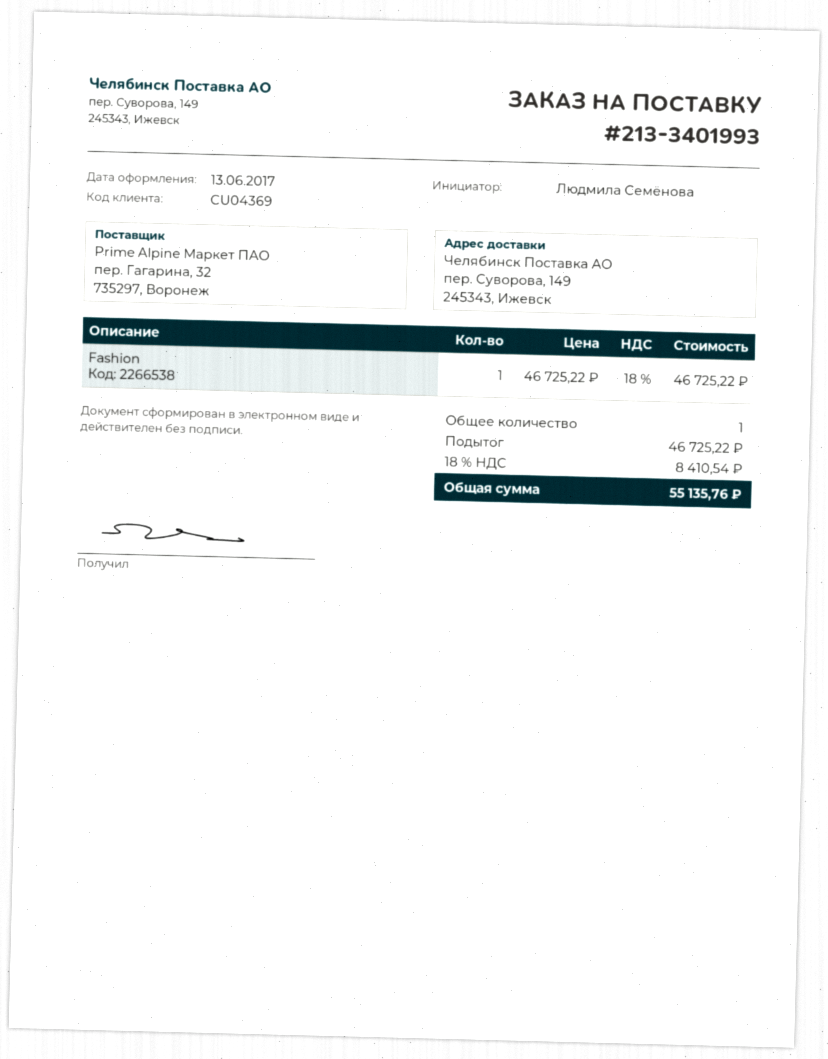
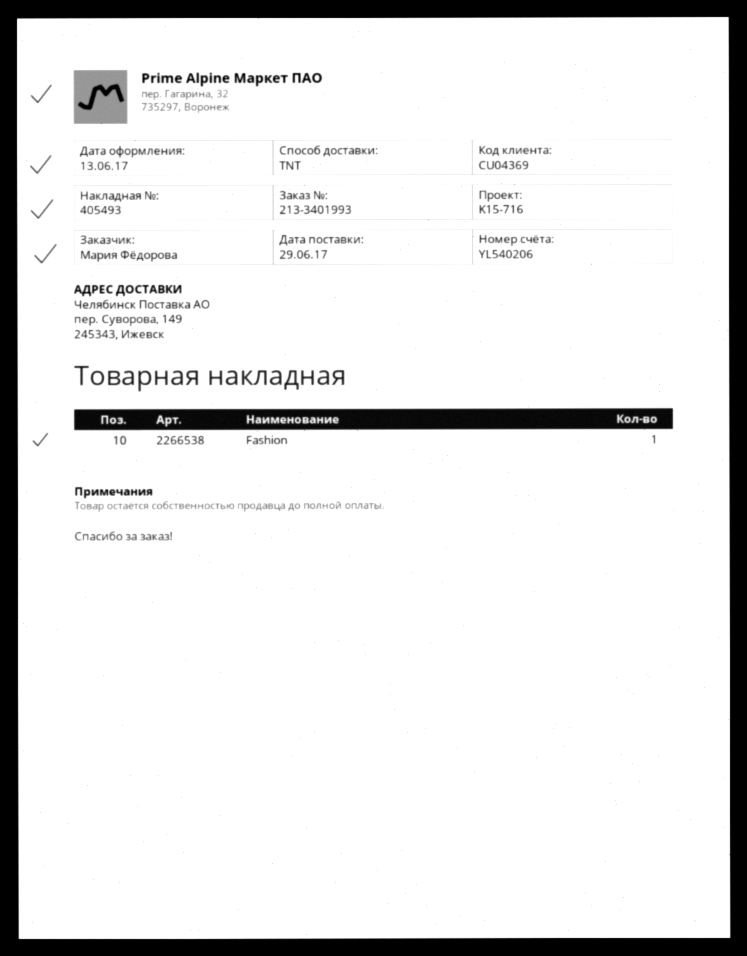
ordered by: Людмила Семёнова -> Мария Фёдорова

